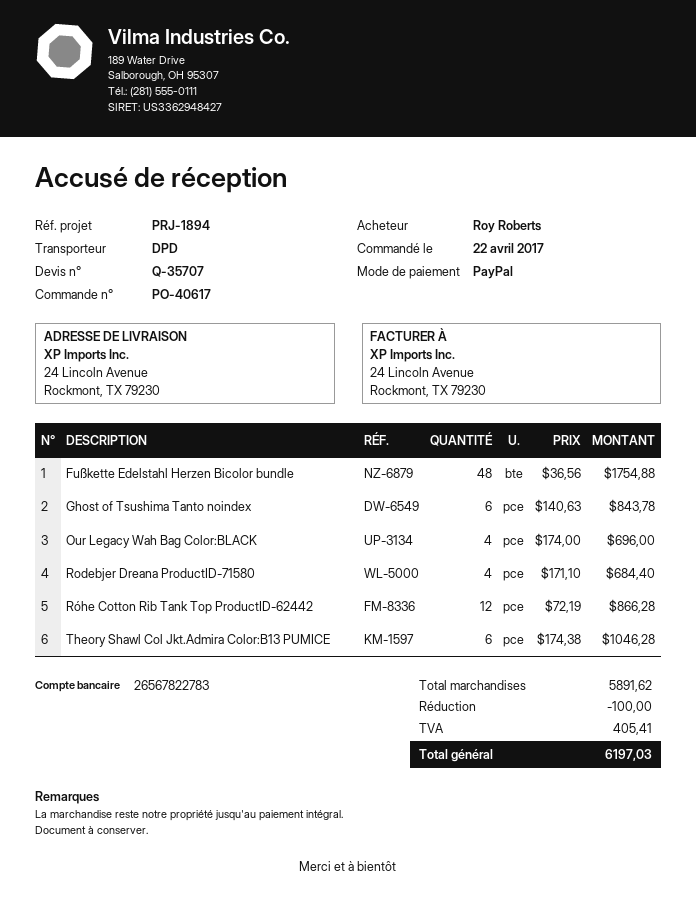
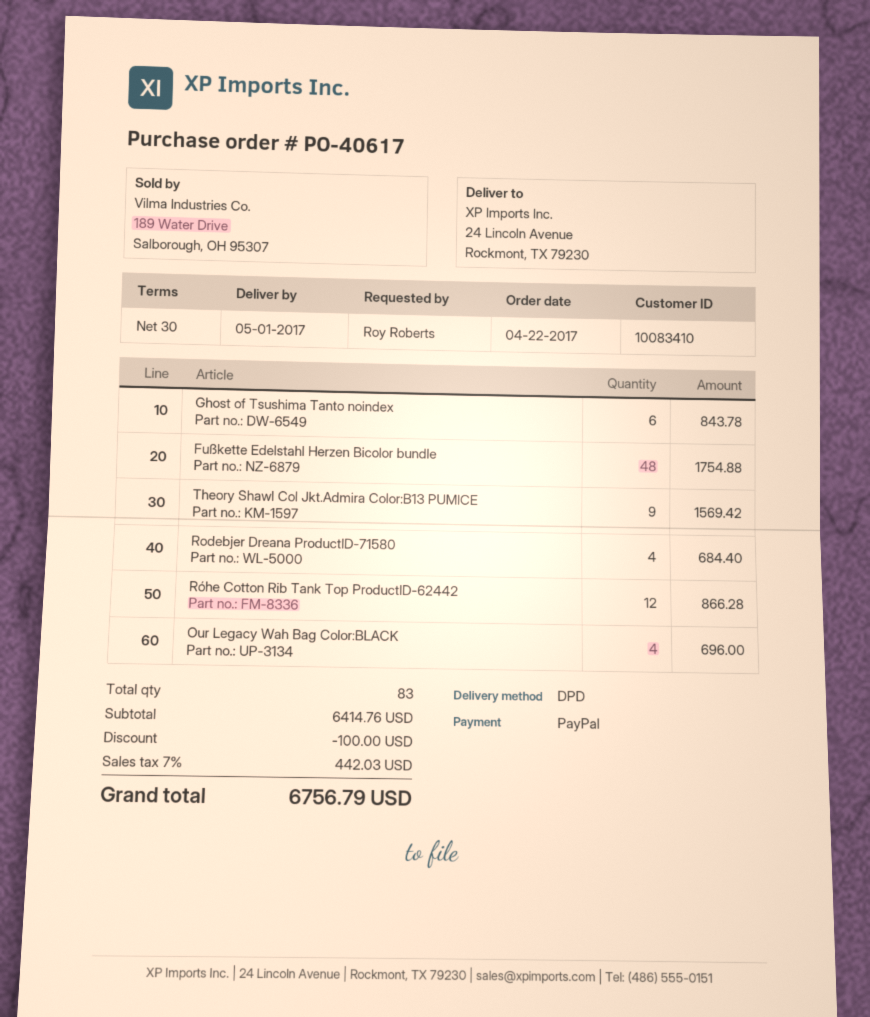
Theory Shawl Col Jkt.Admira Color:B13 PUMICE: 6 for 1046.28 -> 9 for 1569.42
subtotal: 5891.62 -> 6414.76
tax: 405.41 -> 442.03
total: 6197.03 -> 6756.79

